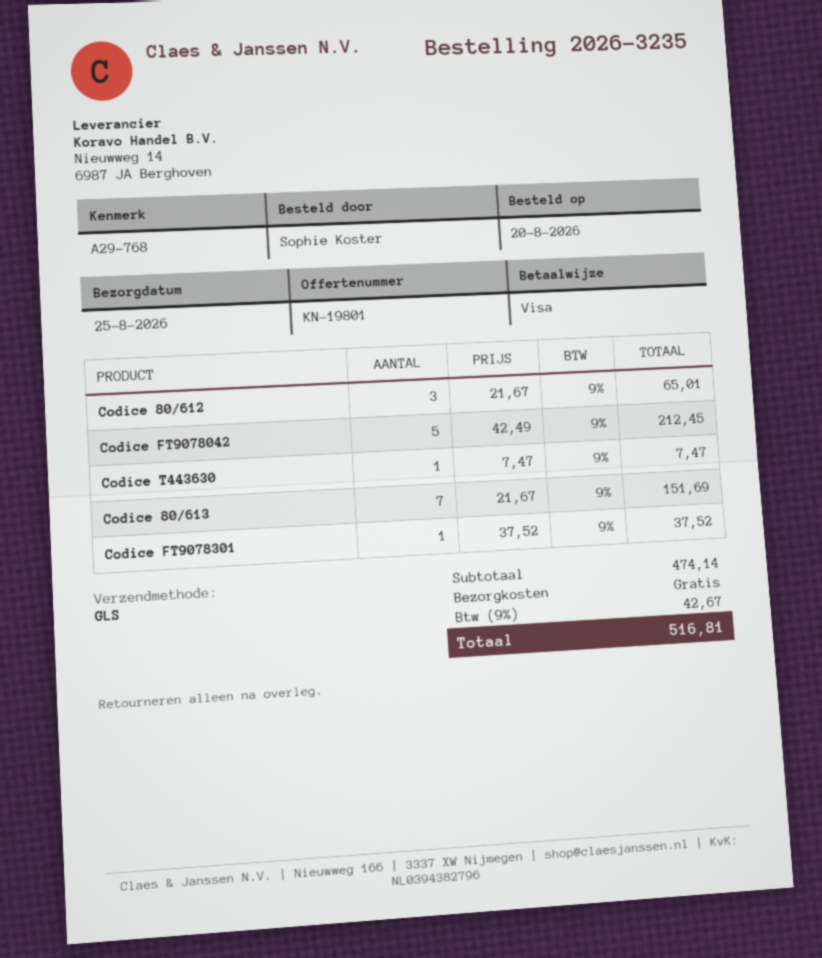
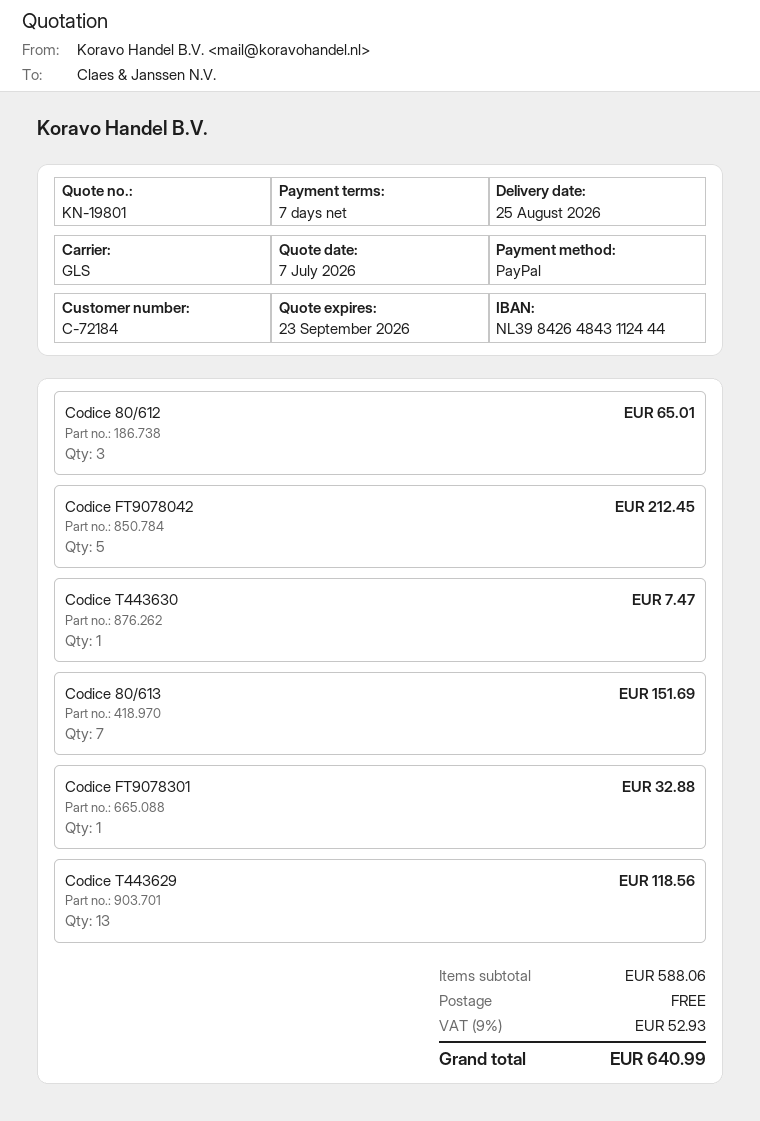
payment method: Visa -> PayPal
Codice FT9078301: 1 for 37.52 -> 1 for 32.88
Codice T443629: none -> 13 for 118.56
subtotal: 474.14 -> 588.06
tax: 9% = 42.67 -> 9% = 52.93
total: 516.81 -> 640.99

